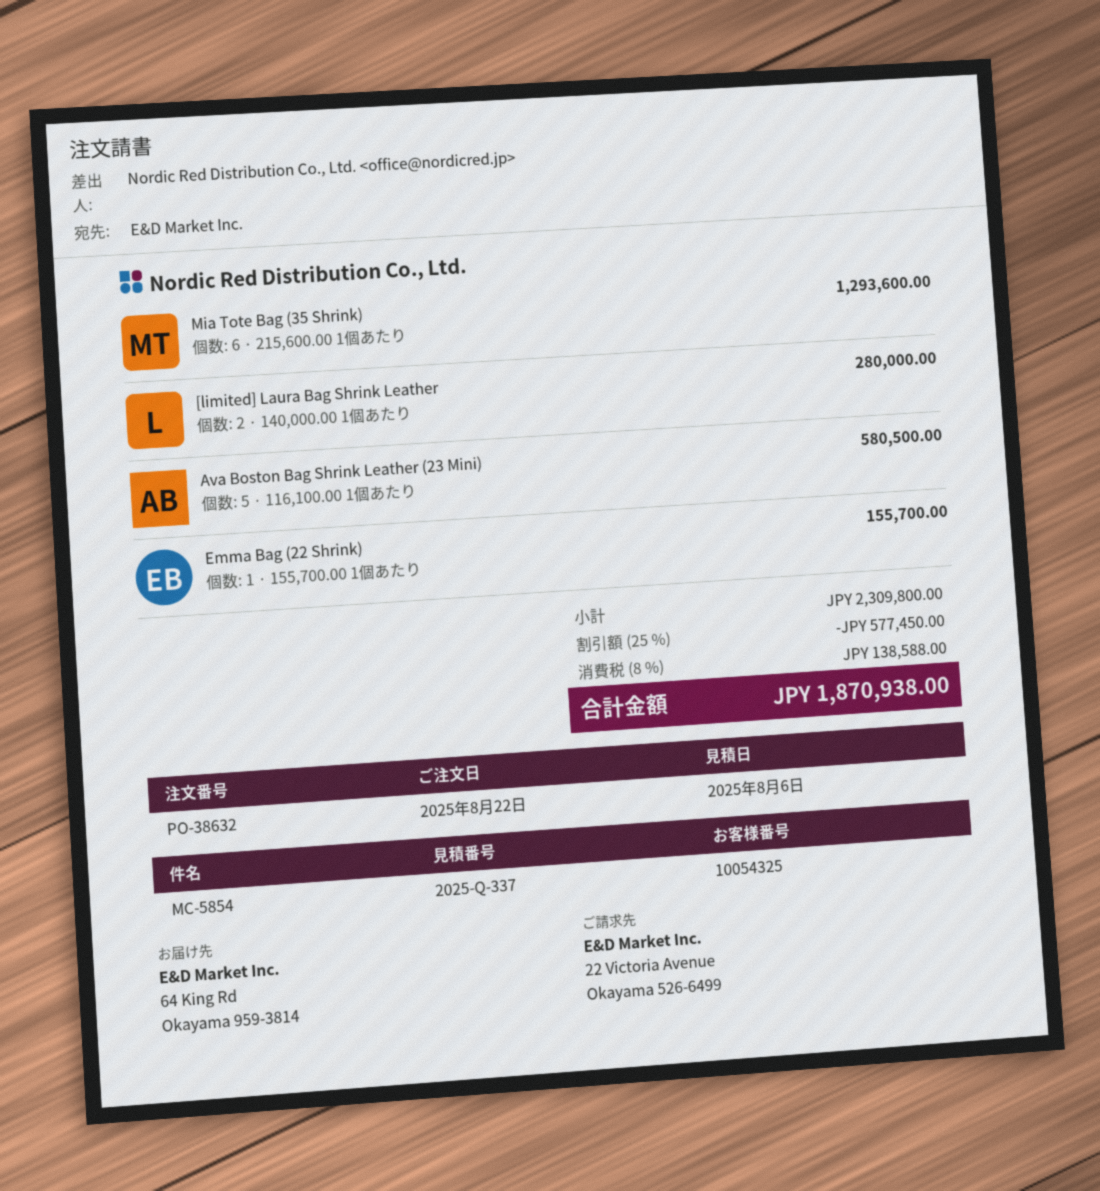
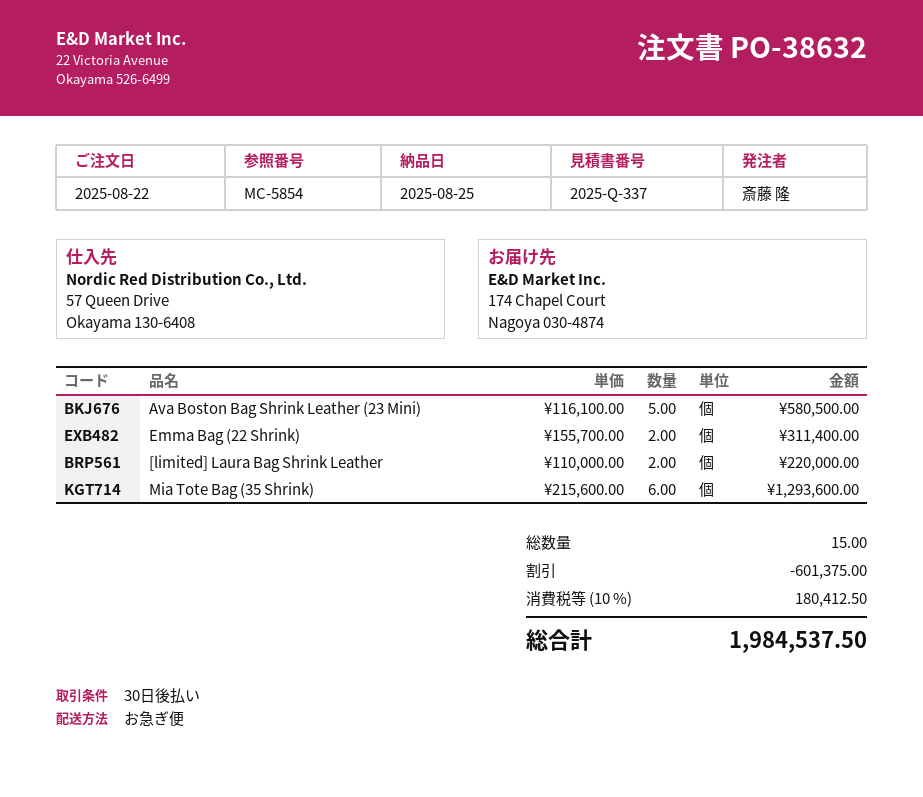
ship to: 64 King Rd, Okayama 959-3814 -> 174 Chapel Court, Nagoya 030-4874
[limited] Laura Bag Shrink Leather: 2 x 140000.00 = 280000.00 -> 2 x 110000.00 = 220000.00
Emma Bag (22 Shrink): 1 x 155700.00 = 155700.00 -> 2 x 155700.00 = 311400.00
discount: 577450.00 -> 601375.00
tax: 8% = 138588.00 -> 10% = 180412.50
total: 1870938.00 -> 1984537.50

